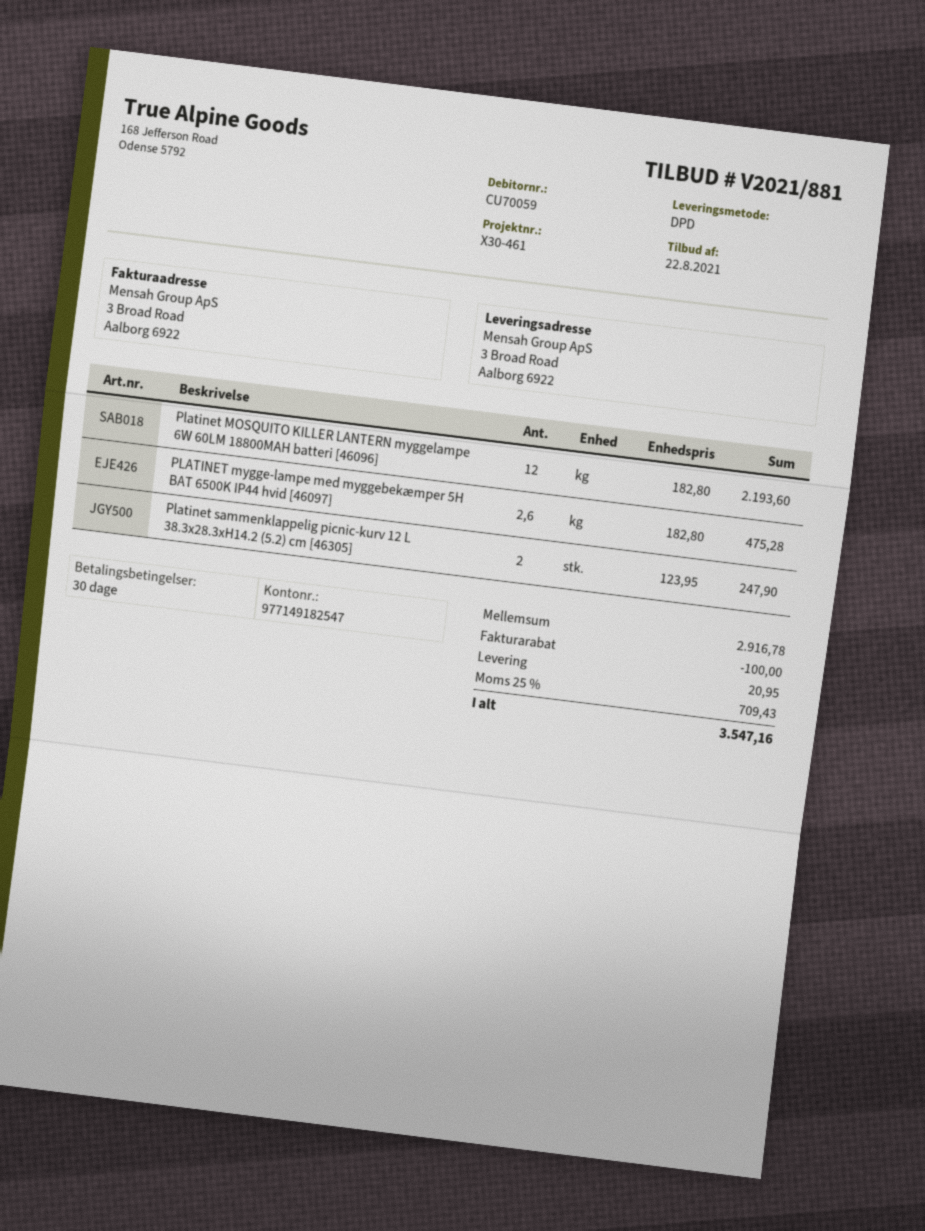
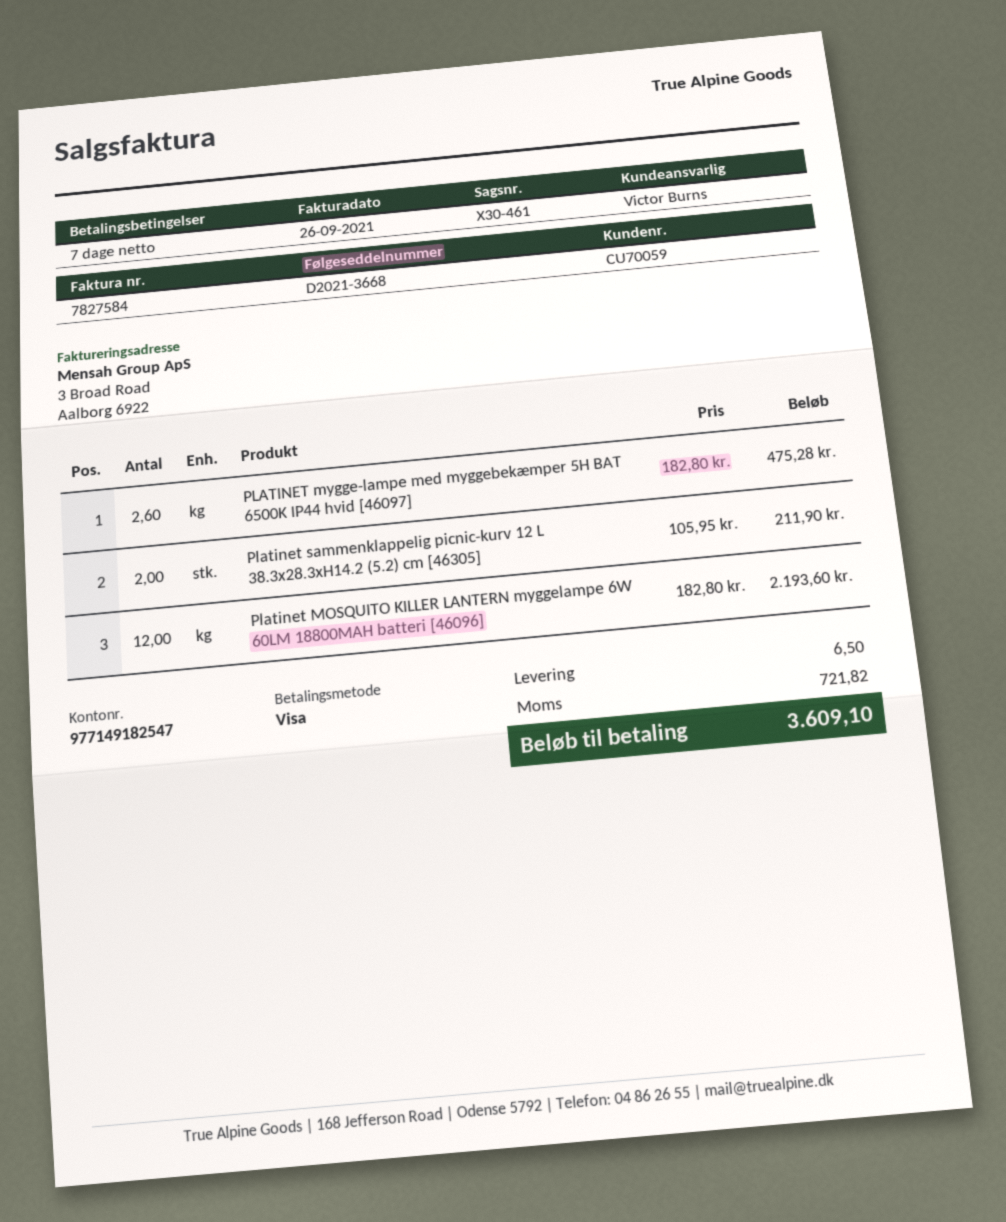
payment terms: 30 days -> 7 days
Platinet sammenklappelig picnic-kurv 12 L 38.3x28.3xH14.2 (5.2) cm [46305]: 2 x 123.95 = 247.90 -> 2 x 105.95 = 211.90
discount: 100.00 -> none
shipping: 20.95 -> 6.50
tax: 709.43 -> 721.82
total: 3547.16 -> 3609.10

